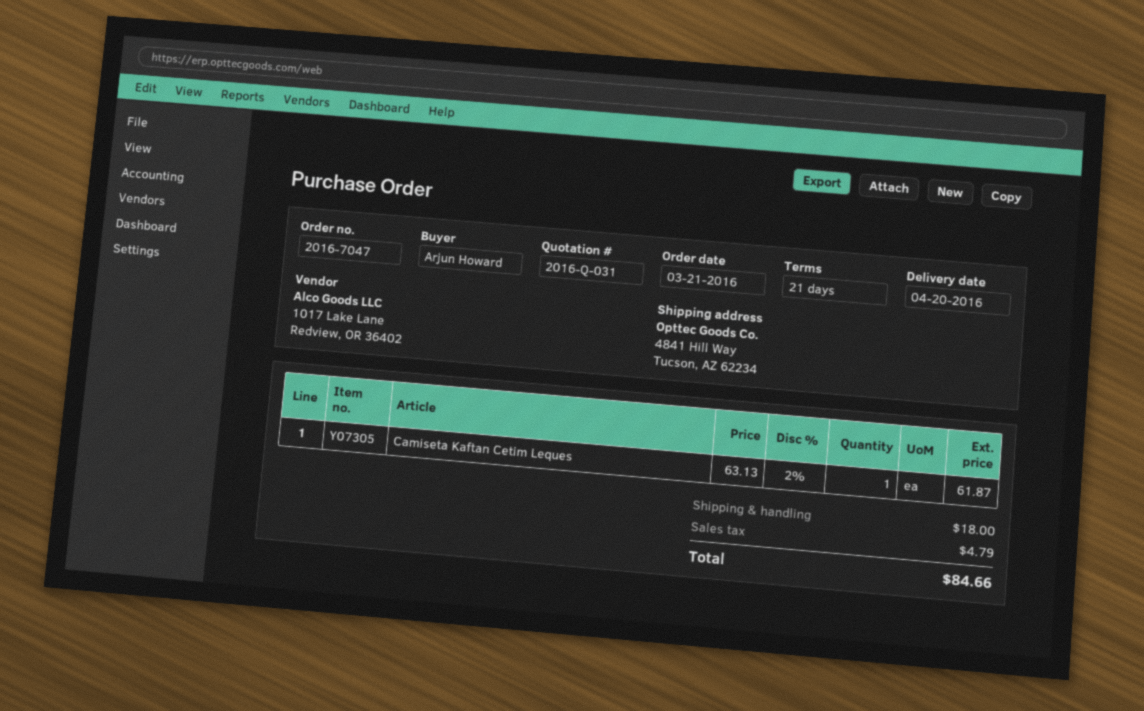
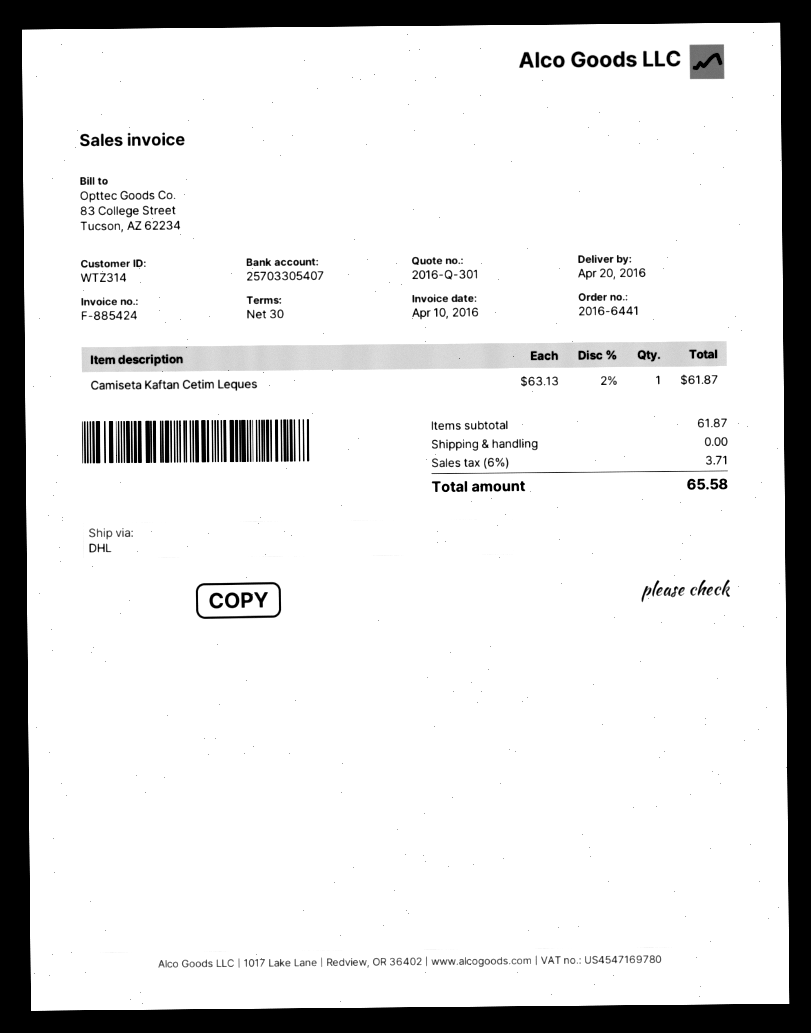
quote number: 2016-Q-031 -> 2016-Q-301
order number: 2016-7047 -> 2016-6441
payment terms: 21 days -> 30 days
shipping: 18.00 -> 0.00
tax: 4.79 -> 3.71
total: 84.66 -> 65.58

